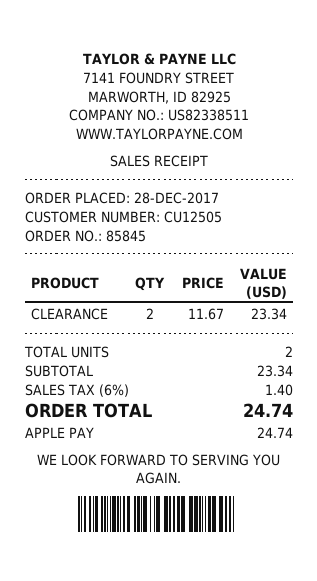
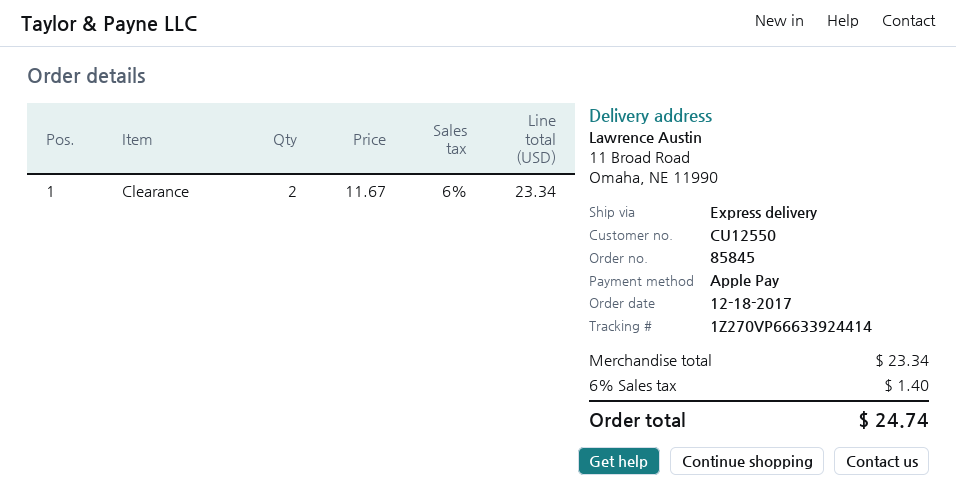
order date: 2017-12-28 -> 2017-12-18
customer number: CU12505 -> CU12550

